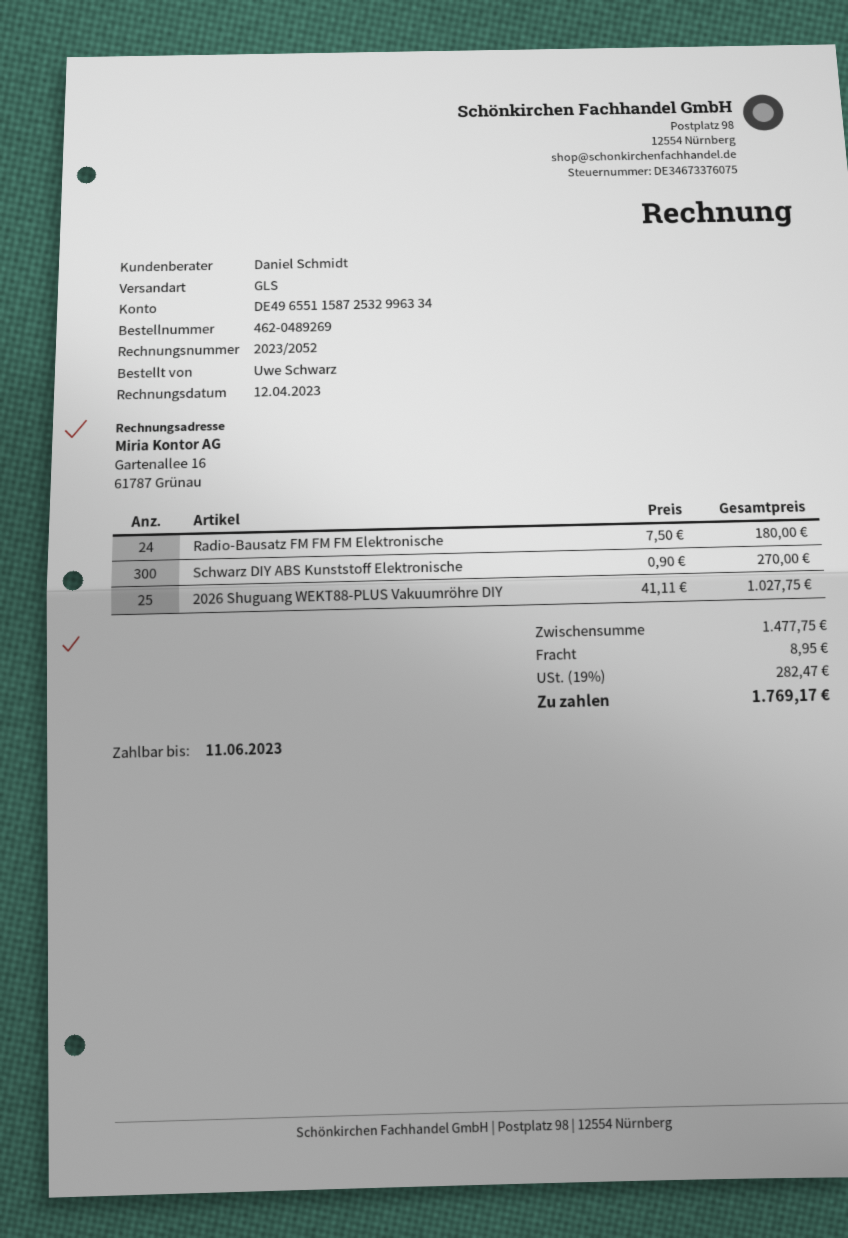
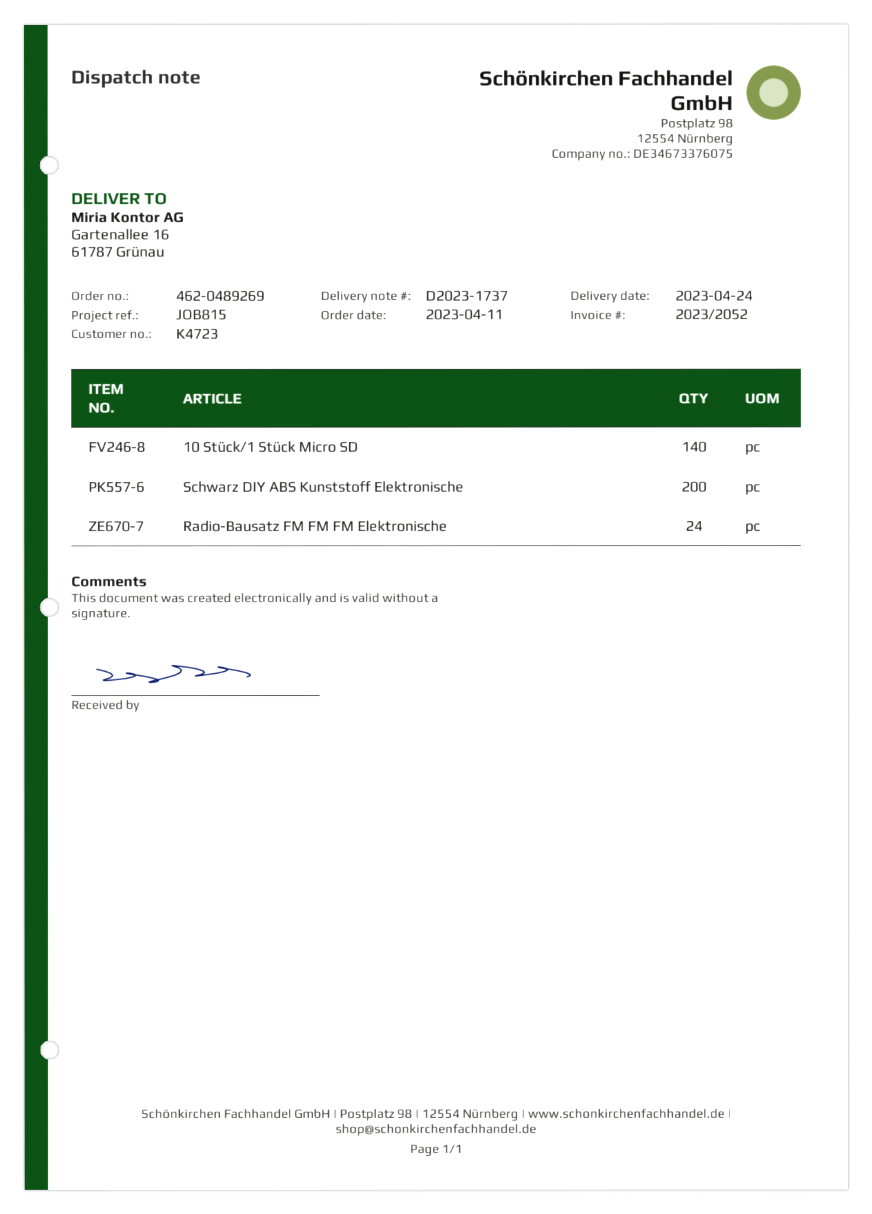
Schwarz DIY ABS Kunststoff Elektronische: 300 -> 200
2026 Shuguang WEKT88-PLUS Vakuumröhre DIY: 25 -> none
10 Stück/1 Stück Micro SD: none -> 140

